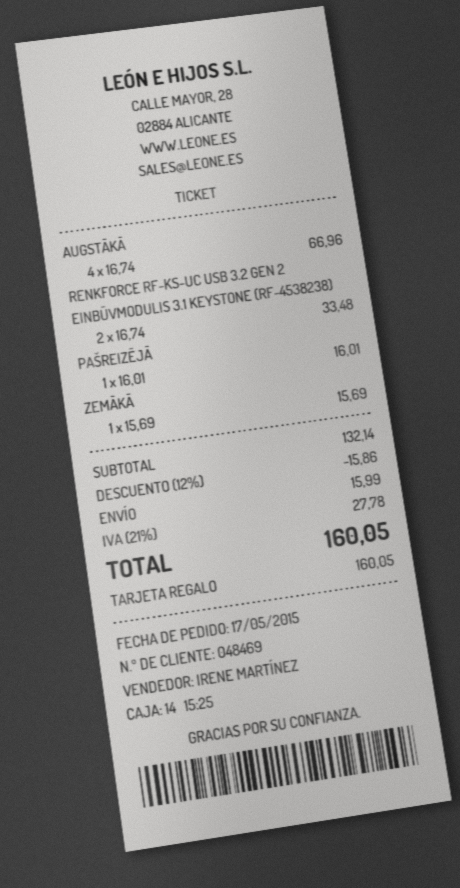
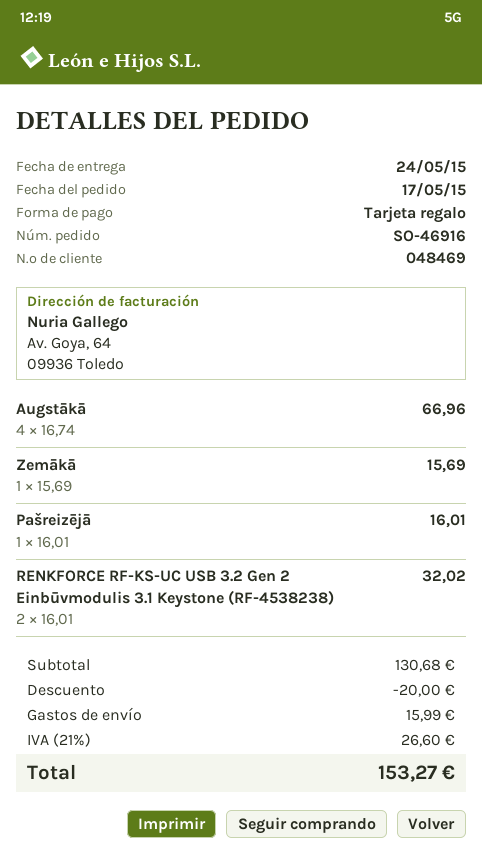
RENKFORCE RF-KS-UC USB 3.2 GEN 2 EINBŪVMODULIS 3.1 KEYSTONE (RF-4538238): 2 x 16.74 = 33.48 -> 2 x 16.01 = 32.02
subtotal: 132.14 -> 130.68
discount: 15.86 -> 20.00
tax: 21% = 27.78 -> 21% = 26.60
total: 160.05 -> 153.27

